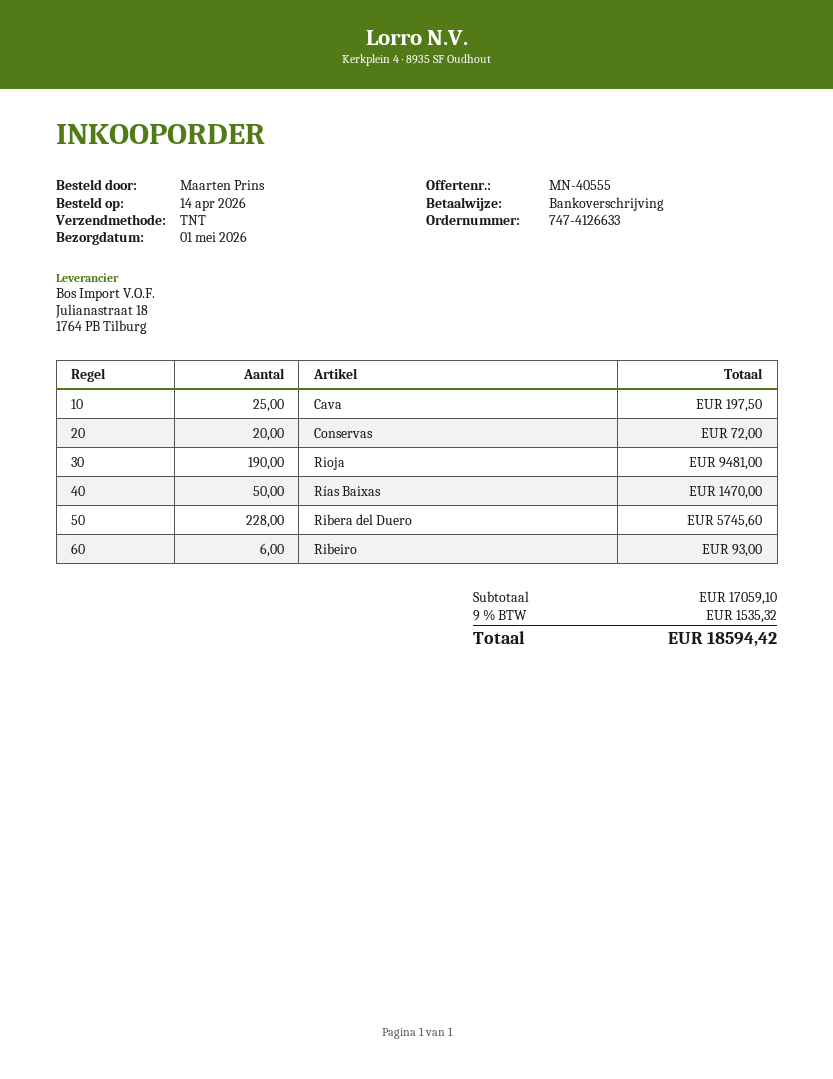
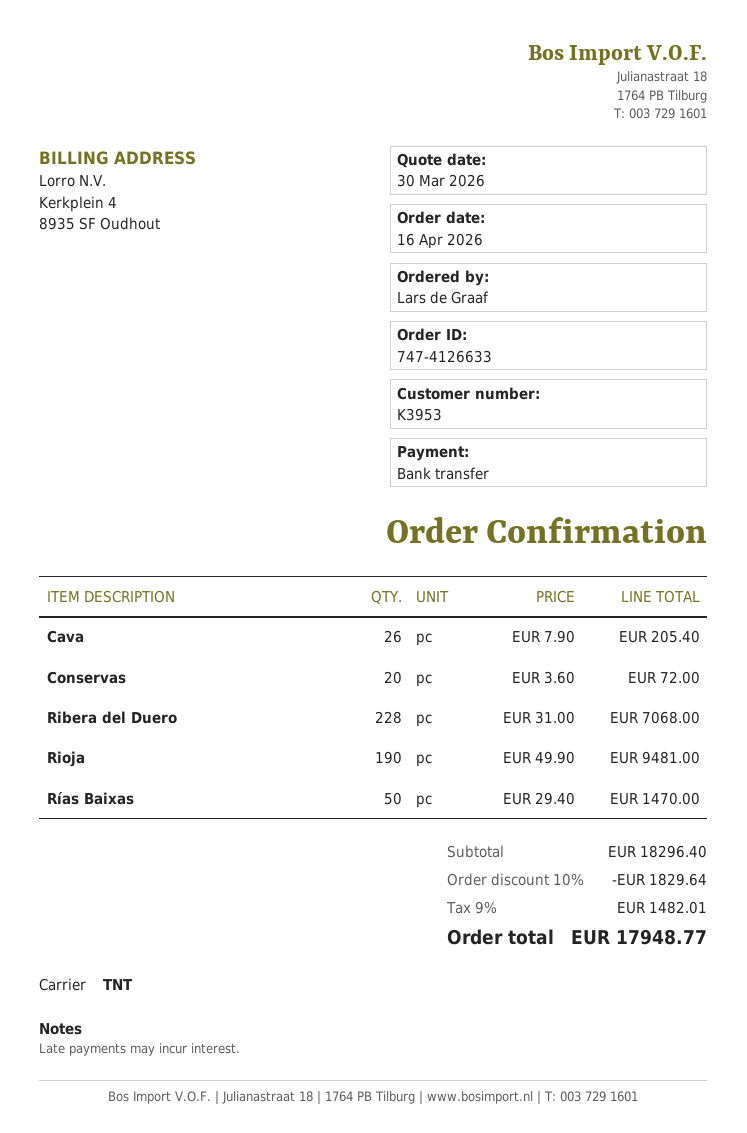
order date: 2026-04-14 -> 2026-04-16
ordered by: Maarten Prins -> Lars de Graaf
Cava: 25 for 197.50 -> 26 for 205.40
Ribera del Duero: 228 for 5745.60 -> 228 for 7068.00
Ribeiro: 6 for 93.00 -> none
subtotal: 17059.10 -> 18296.40
discount: none -> 10% = 1829.64
tax: 9% = 1535.32 -> 9% = 1482.01
total: 18594.42 -> 17948.77

